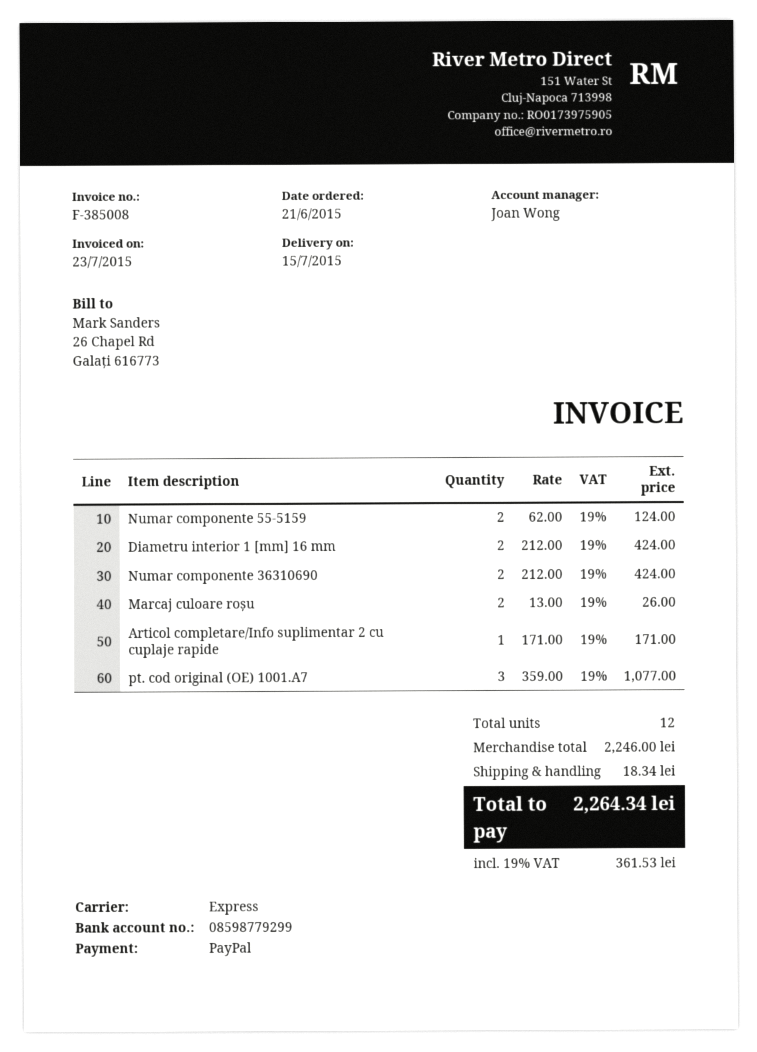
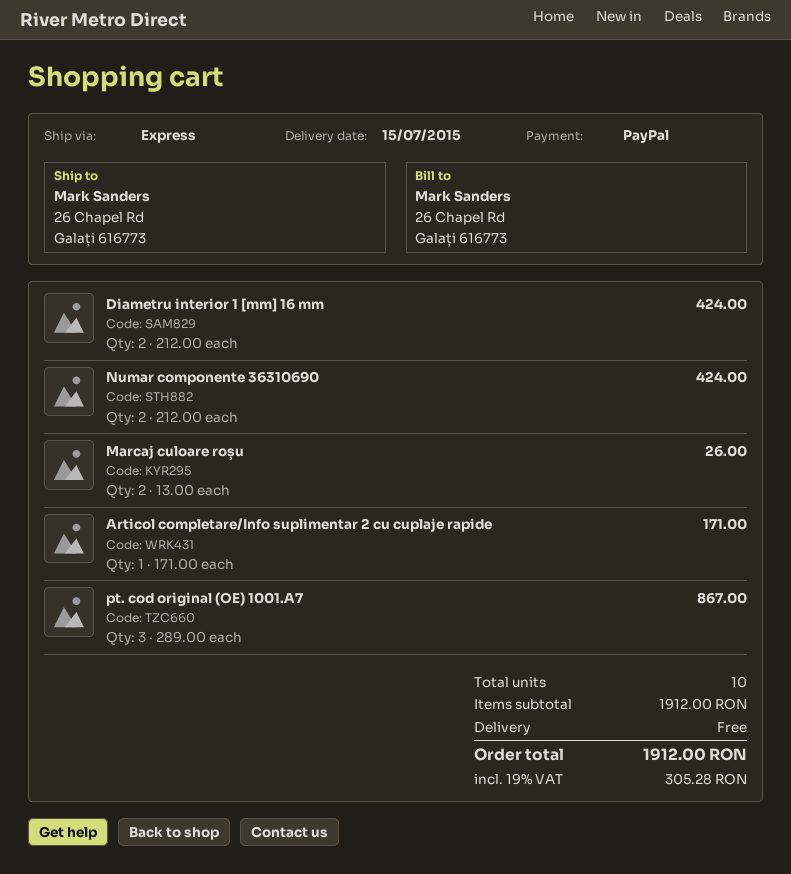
Numar componente 55-5159: 2 x 62.00 = 124.00 -> none
pt. cod original (OE) 1001.A7: 3 x 359.00 = 1077.00 -> 3 x 289.00 = 867.00
total quantity: 12 -> 10
subtotal: 2246.00 -> 1912.00
shipping: 18.34 -> 0.00
tax: 19% = 361.53 -> 19% = 305.28
total: 2264.34 -> 1912.00

